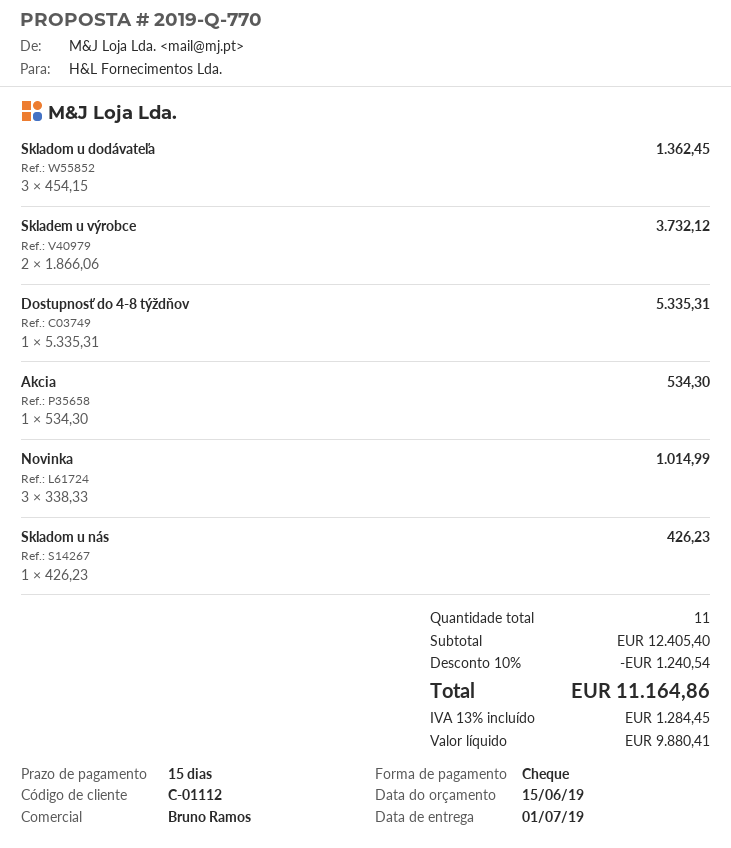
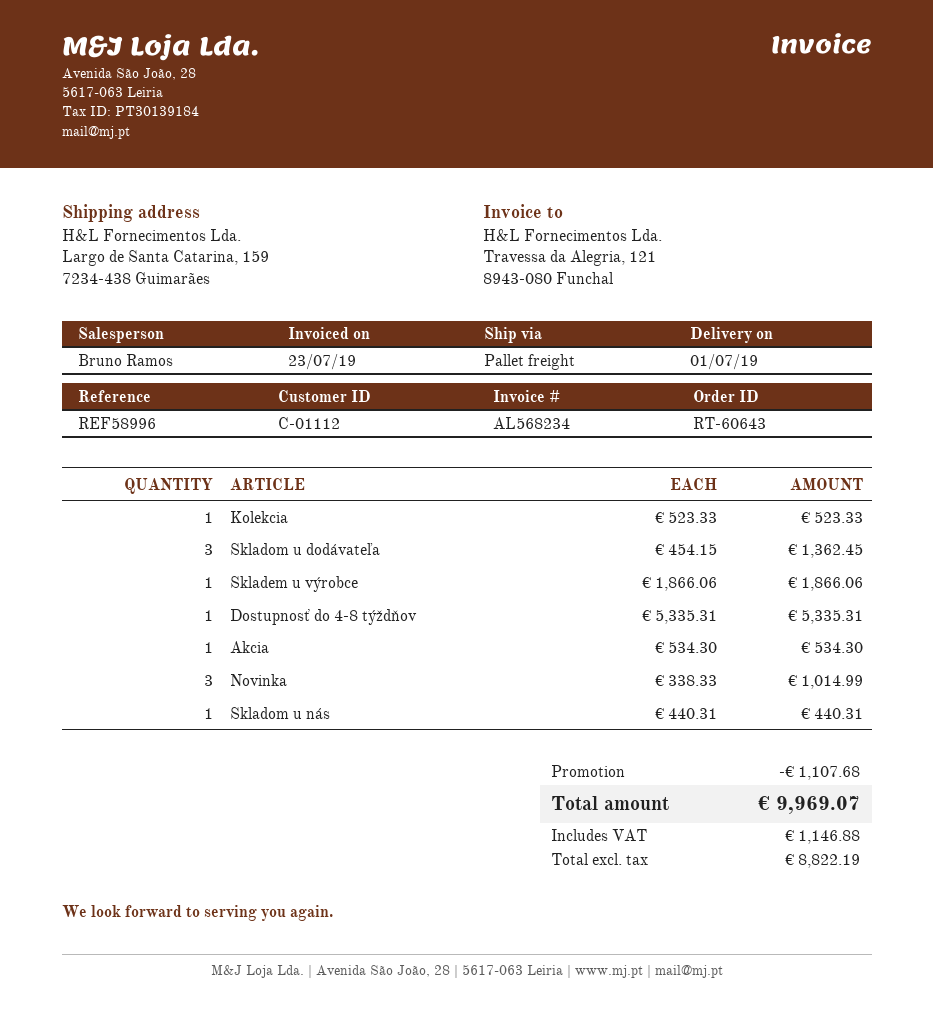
Skladem u výrobce: 2 x 1866.06 = 3732.12 -> 1 x 1866.06 = 1866.06
Skladom u nás: 1 x 426.23 = 426.23 -> 1 x 440.31 = 440.31
Kolekcia: none -> 1 x 523.33 = 523.33
discount: 1240.54 -> 1107.68
net: 9880.41 -> 8822.19
tax: 1284.45 -> 1146.88
total: 11164.86 -> 9969.07

